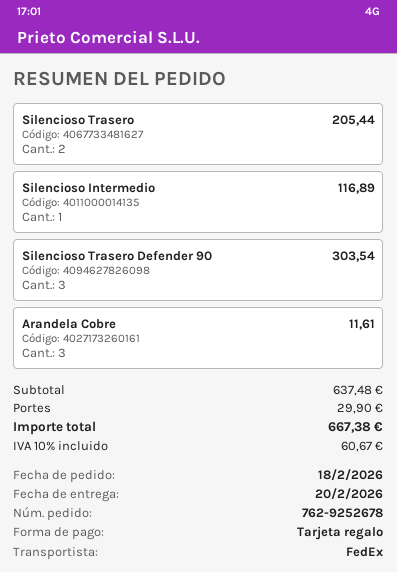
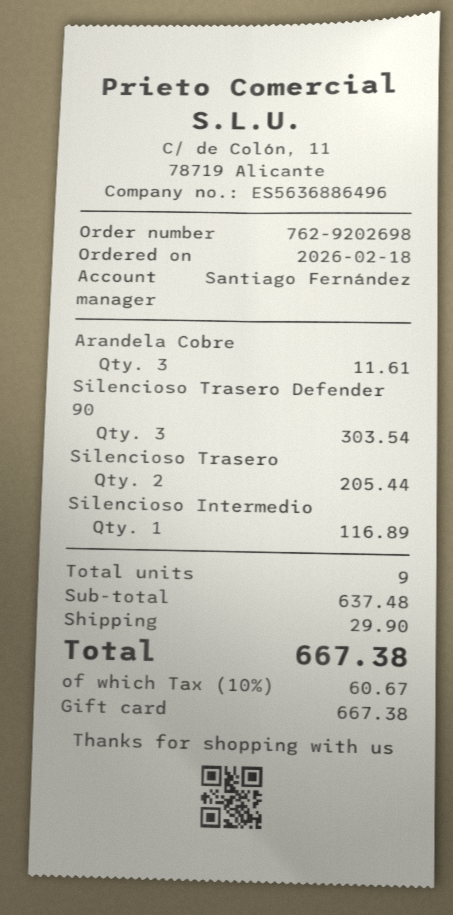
order number: 762-9252678 -> 762-9202698

